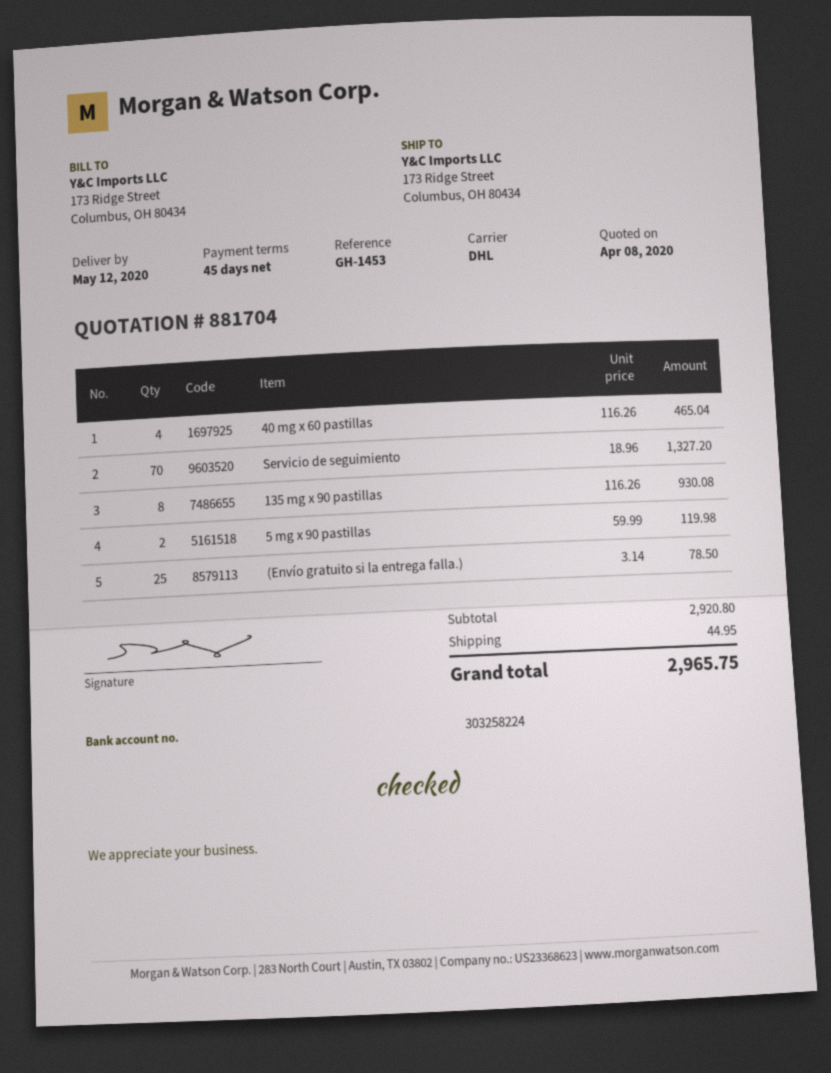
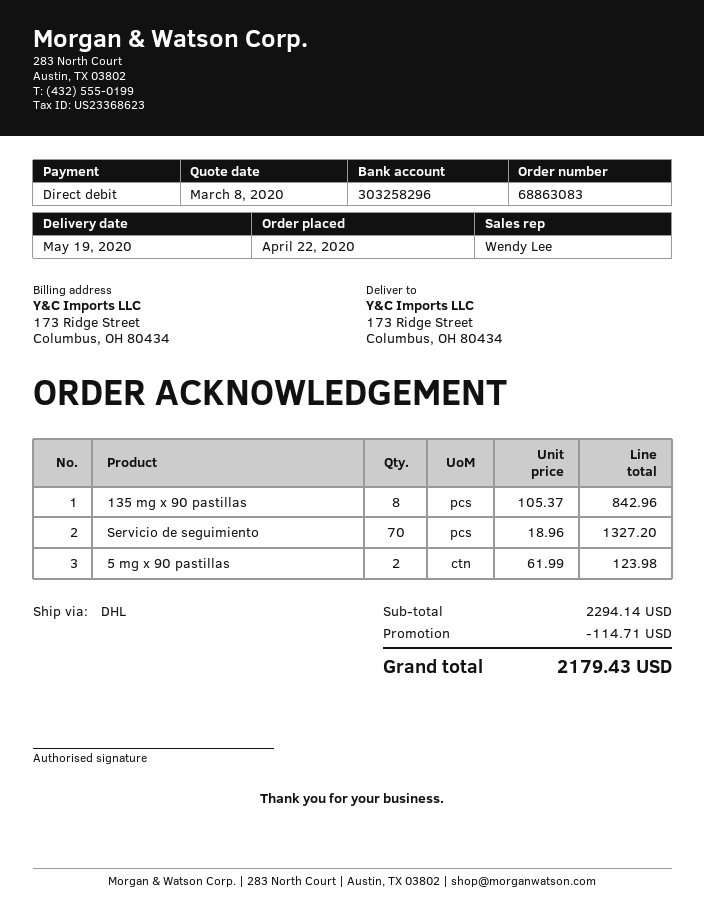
quote date: 2020-04-08 -> 2020-03-08
delivery date: 2020-05-12 -> 2020-05-19
bank account: 303258224 -> 303258296
40 mg x 60 pastillas: 4 x 116.26 = 465.04 -> none
135 mg x 90 pastillas: 8 x 116.26 = 930.08 -> 8 x 105.37 = 842.96
5 mg x 90 pastillas: 2 x 59.99 = 119.98 -> 2 x 61.99 = 123.98
(Envío gratuito si la entrega falla.): 25 x 3.14 = 78.50 -> none
subtotal: 2920.80 -> 2294.14
discount: none -> 114.71
shipping: 44.95 -> none
total: 2965.75 -> 2179.43

